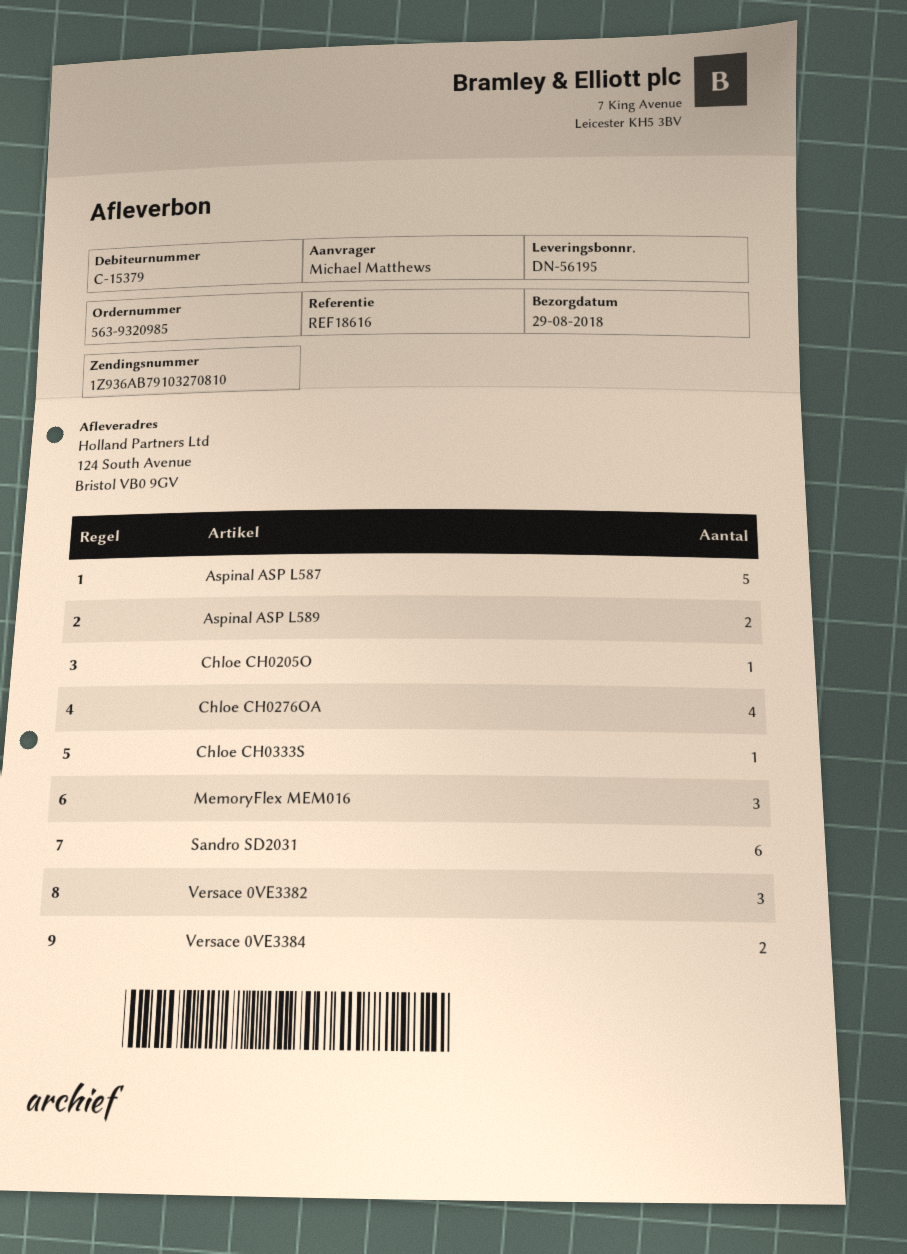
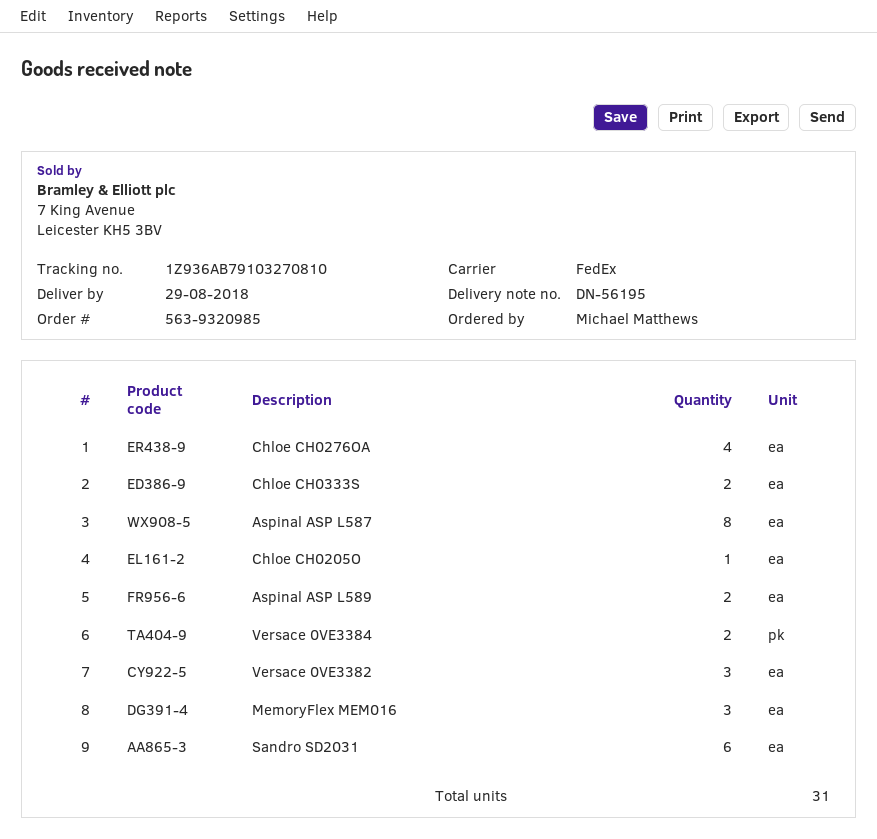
Aspinal ASP L587: 5 -> 8
Chloe CH0333S: 1 -> 2

